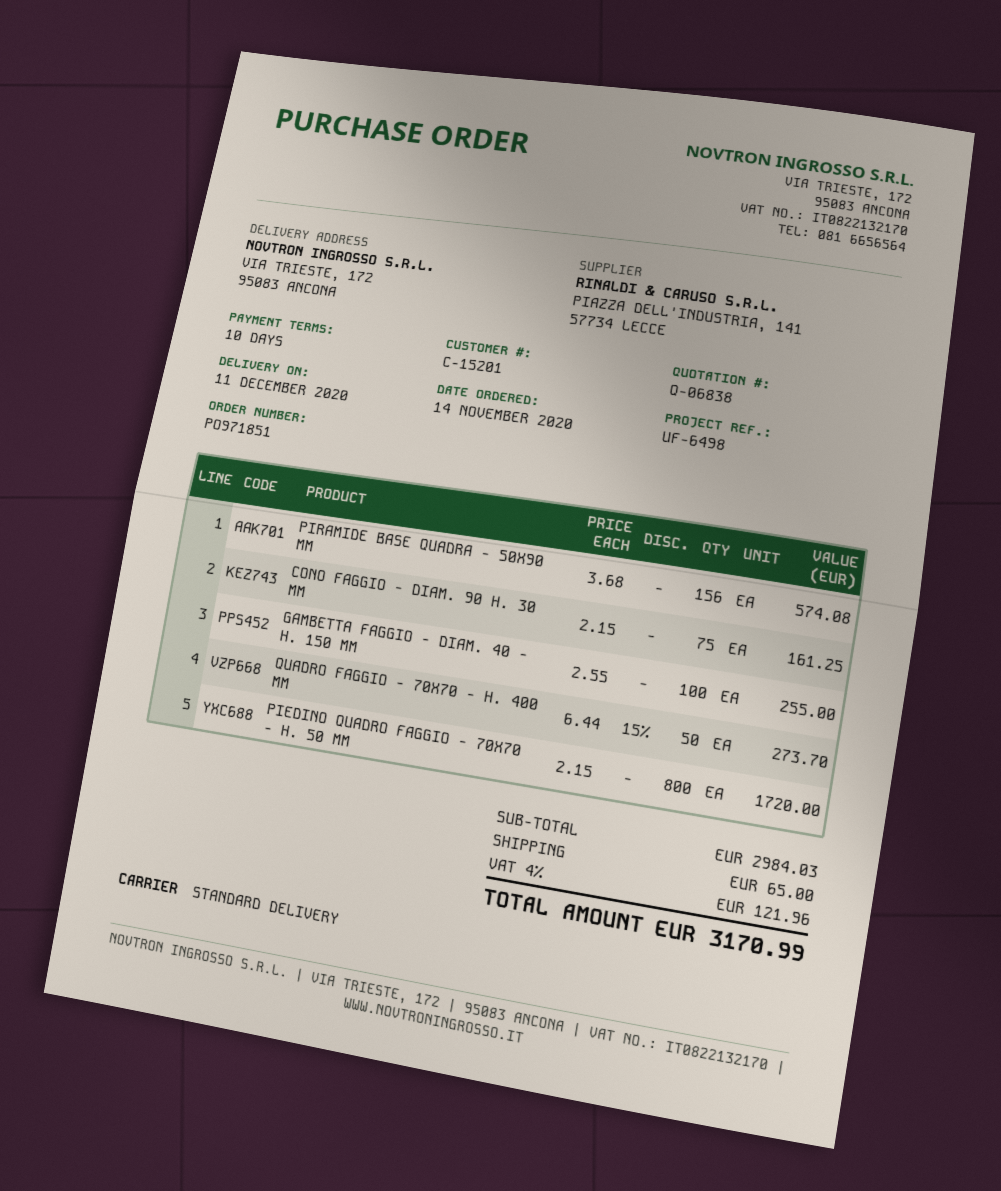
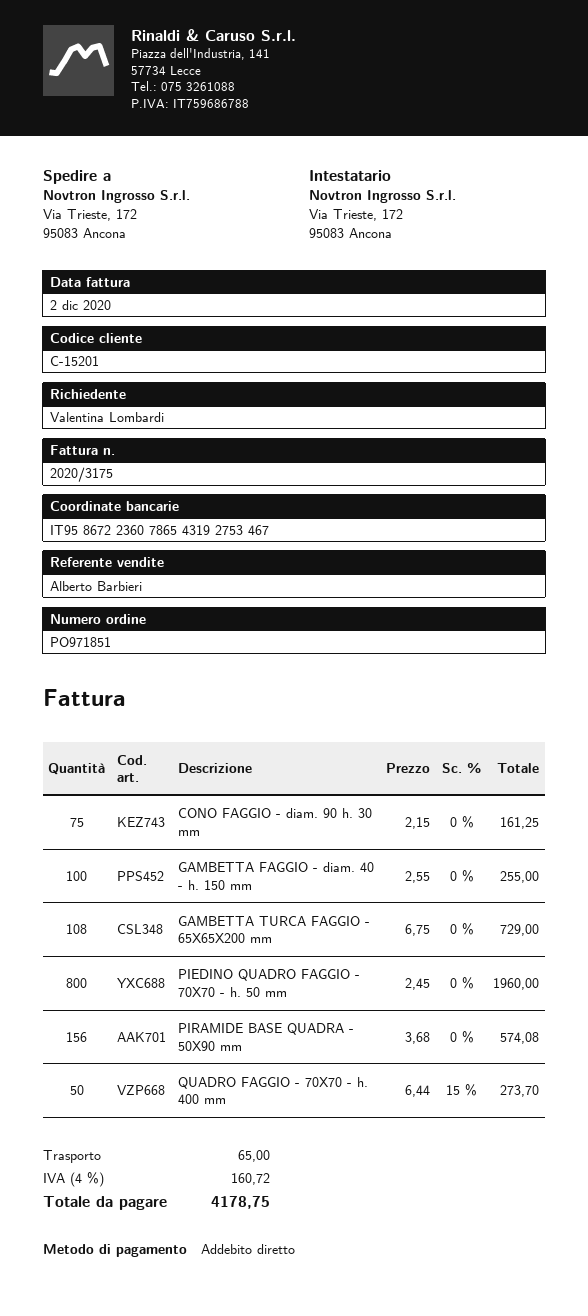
PIEDINO QUADRO FAGGIO - 70X70 - H. 50 MM: 800 x 2.15 = 1720.00 -> 800 x 2.45 = 1960.00
GAMBETTA TURCA FAGGIO - 65X65X200 mm: none -> 108 x 6.75 = 729.00
tax: 4% = 121.96 -> 4% = 160.72
total: 3170.99 -> 4178.75

